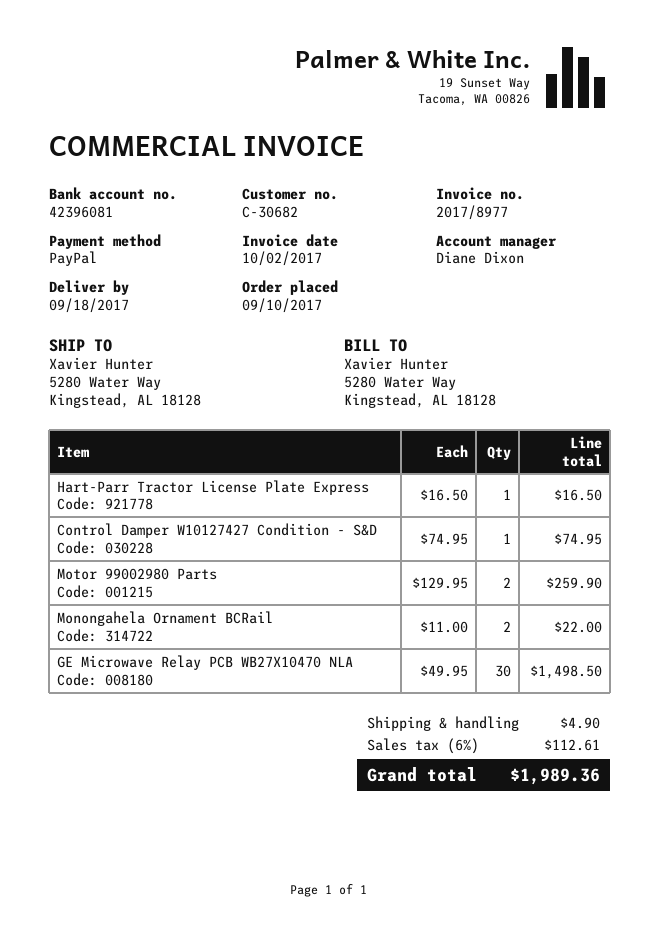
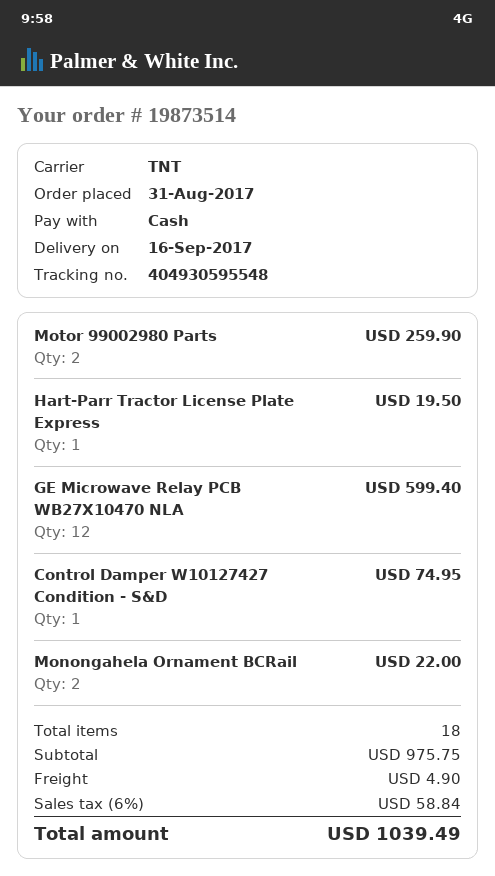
order date: 2017-09-10 -> 2017-08-31
delivery date: 2017-09-18 -> 2017-09-16
payment method: PayPal -> cash
Hart-Parr Tractor License Plate Express: 1 for 16.50 -> 1 for 19.50
GE Microwave Relay PCB WB27X10470 NLA: 30 for 1498.50 -> 12 for 599.40
tax: 6% = 112.61 -> 6% = 58.84
total: 1989.36 -> 1039.49

